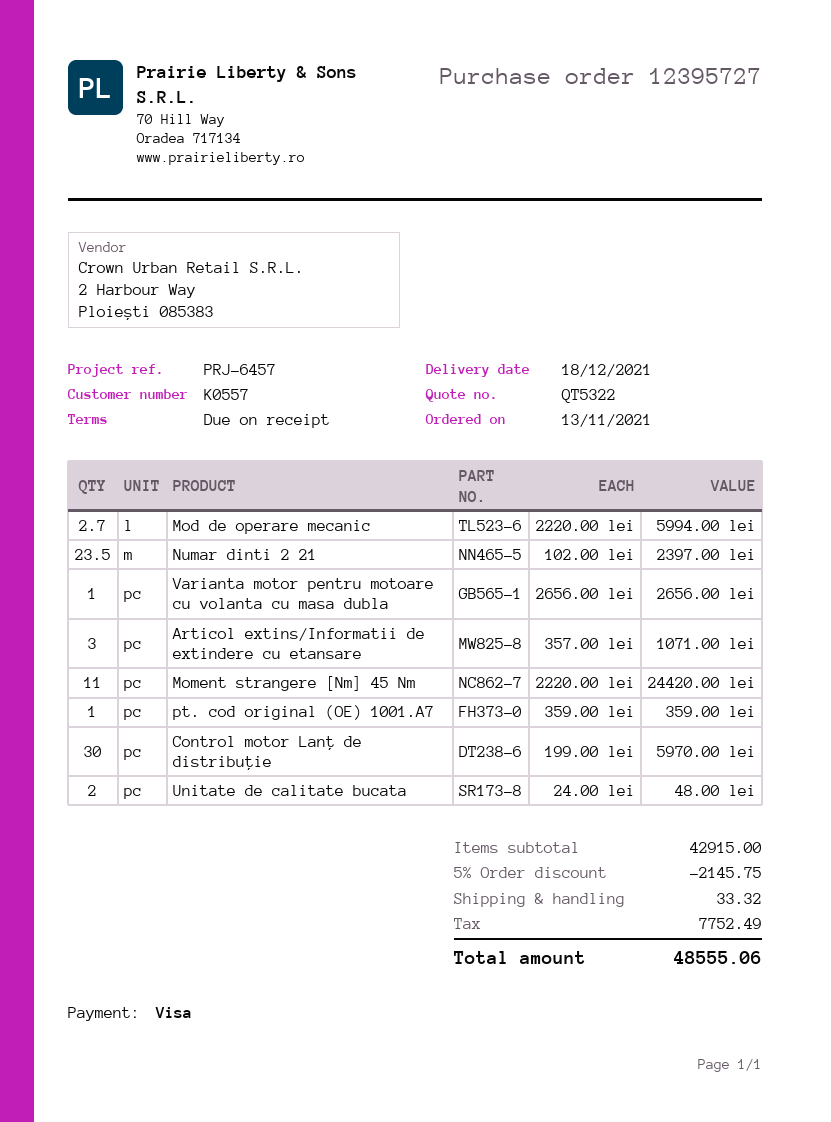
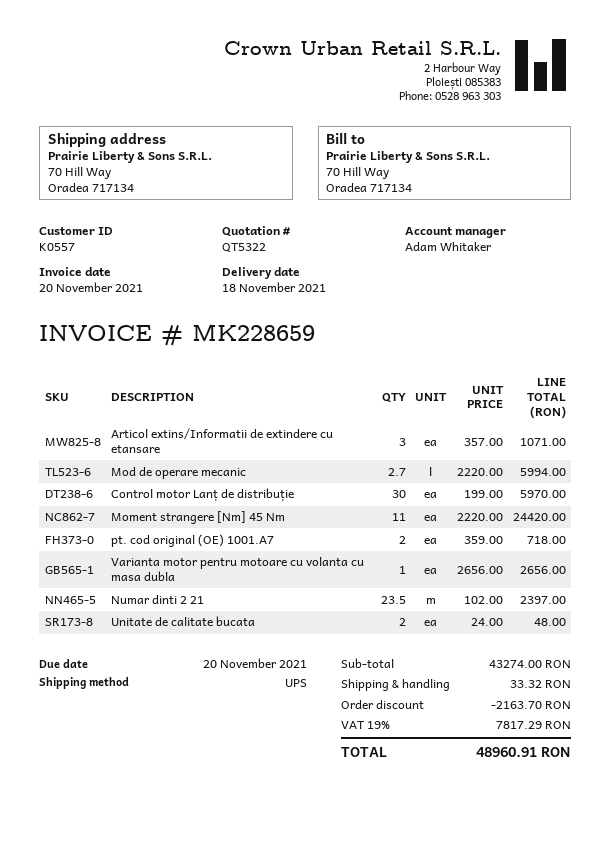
delivery date: 2021-12-18 -> 2021-11-18
pt. cod original (OE) 1001.A7: 1 x 359.00 = 359.00 -> 2 x 359.00 = 718.00
subtotal: 42915.00 -> 43274.00
discount: 2145.75 -> 2163.70
tax: 7752.49 -> 7817.29
total: 48555.06 -> 48960.91

